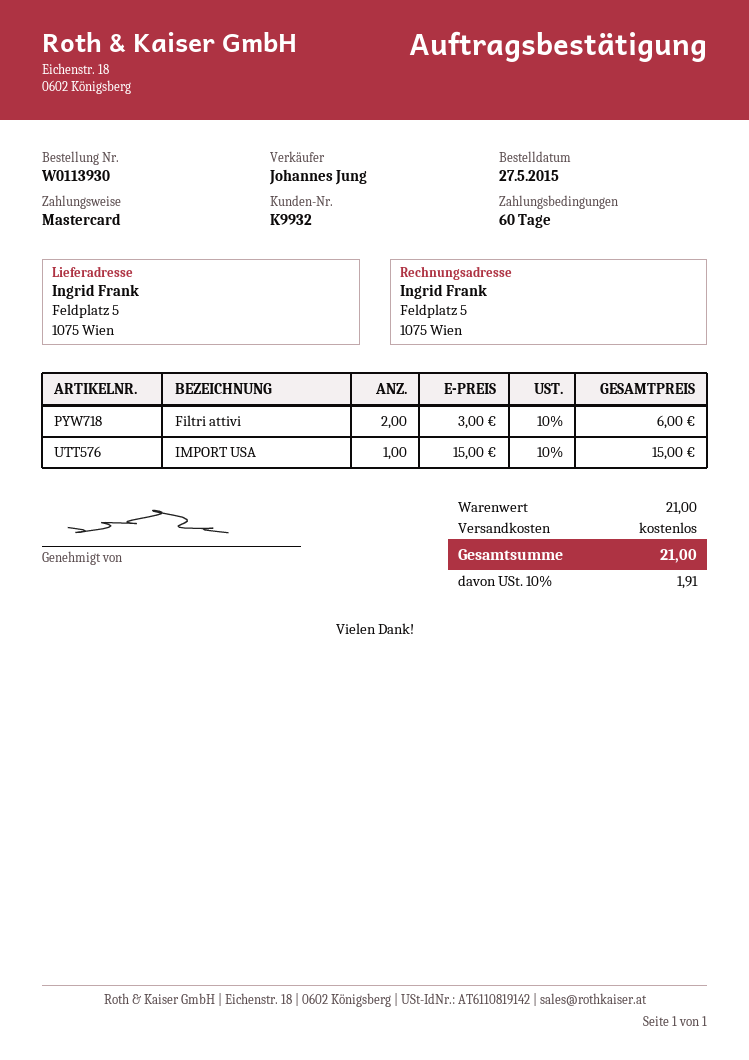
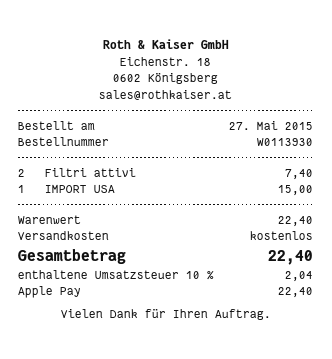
payment method: Mastercard -> Apple Pay
Filtri attivi: 2 for 6.00 -> 2 for 7.40
subtotal: 21.00 -> 22.40
tax: 10% = 1.91 -> 10% = 2.04
total: 21.00 -> 22.40

